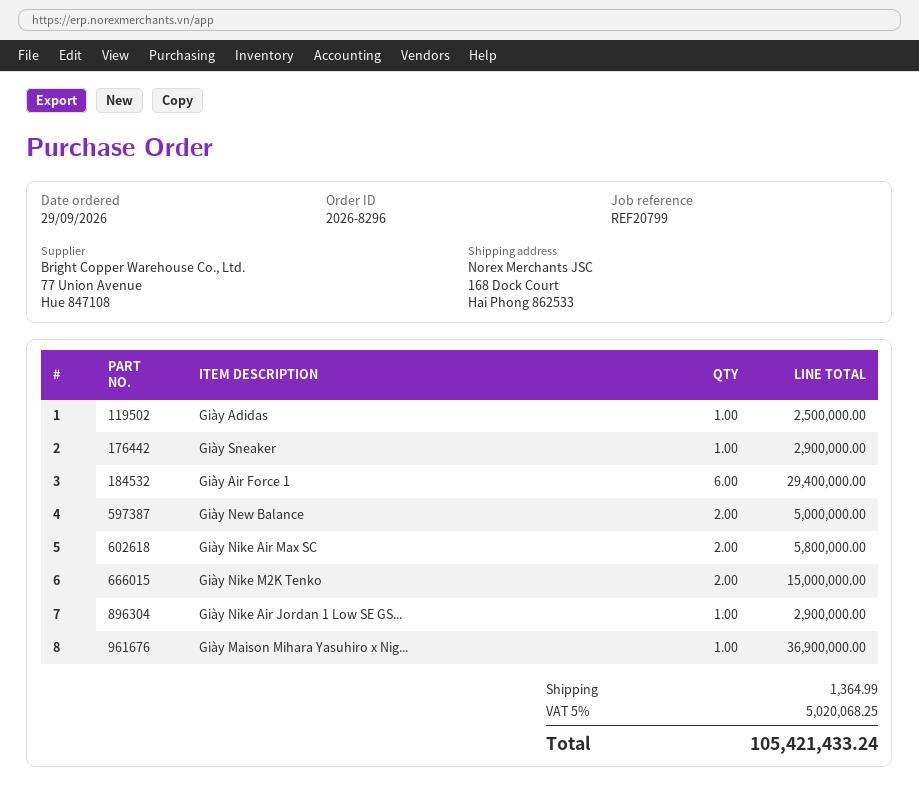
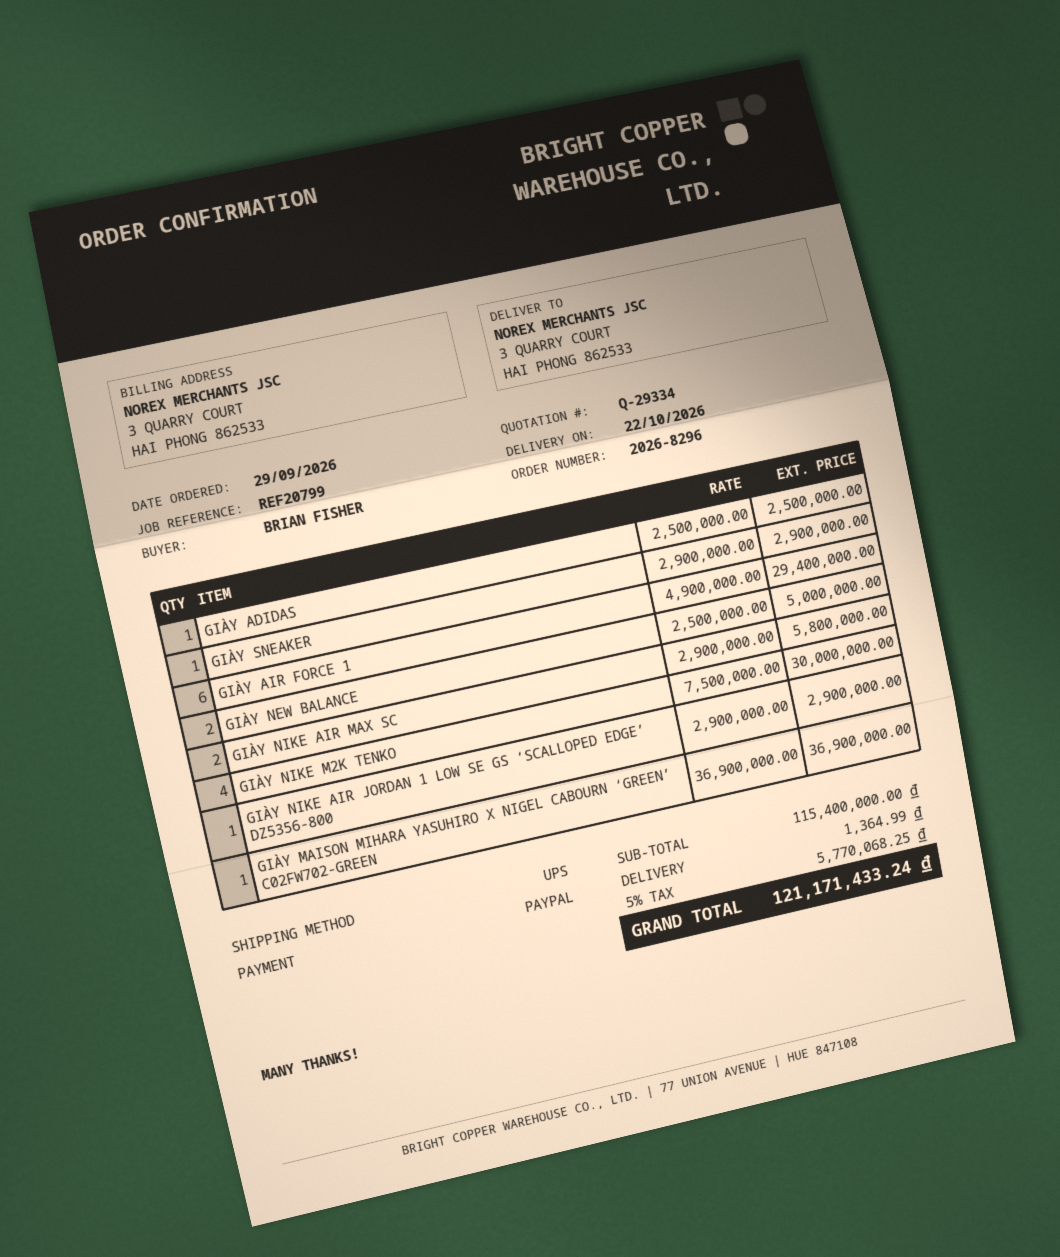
ship to: 168 Dock Court, Hai Phong 862533 -> 3 QUARRY COURT, HAI PHONG 862533
Giày Nike M2K Tenko: 2 for 15000000.00 -> 4 for 30000000.00
tax: 5% = 5020068.25 -> 5% = 5770068.25
total: 105421433.24 -> 121171433.24

